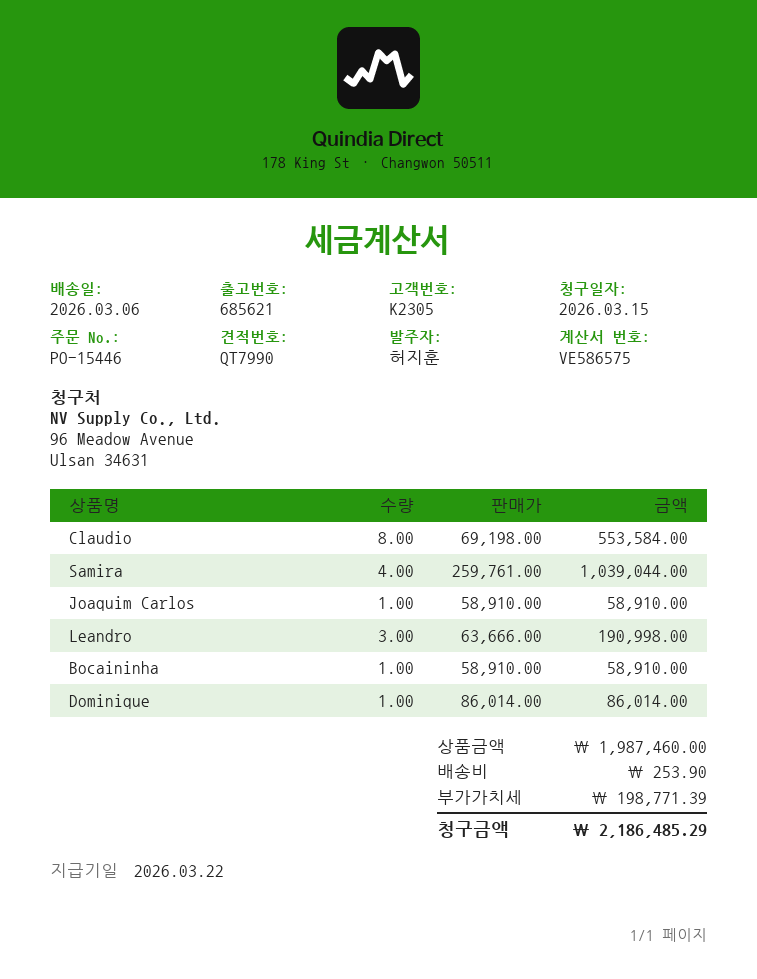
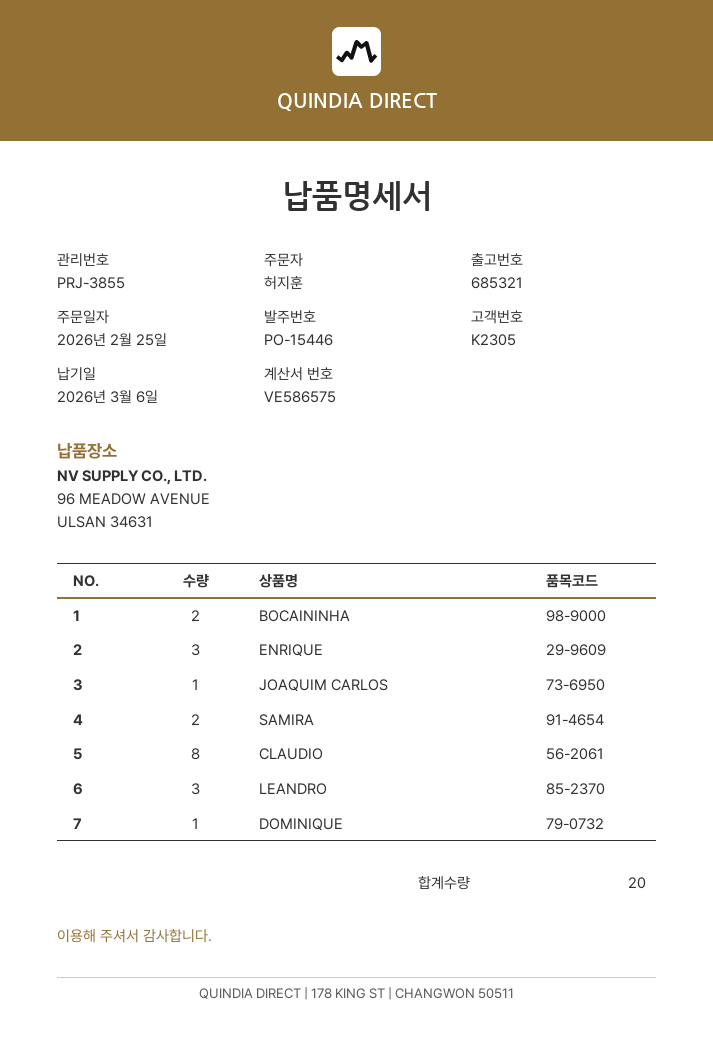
delivery note number: 685621 -> 685321
Samira: 4 -> 2
Bocaininha: 1 -> 2
ENRIQUE: none -> 3

